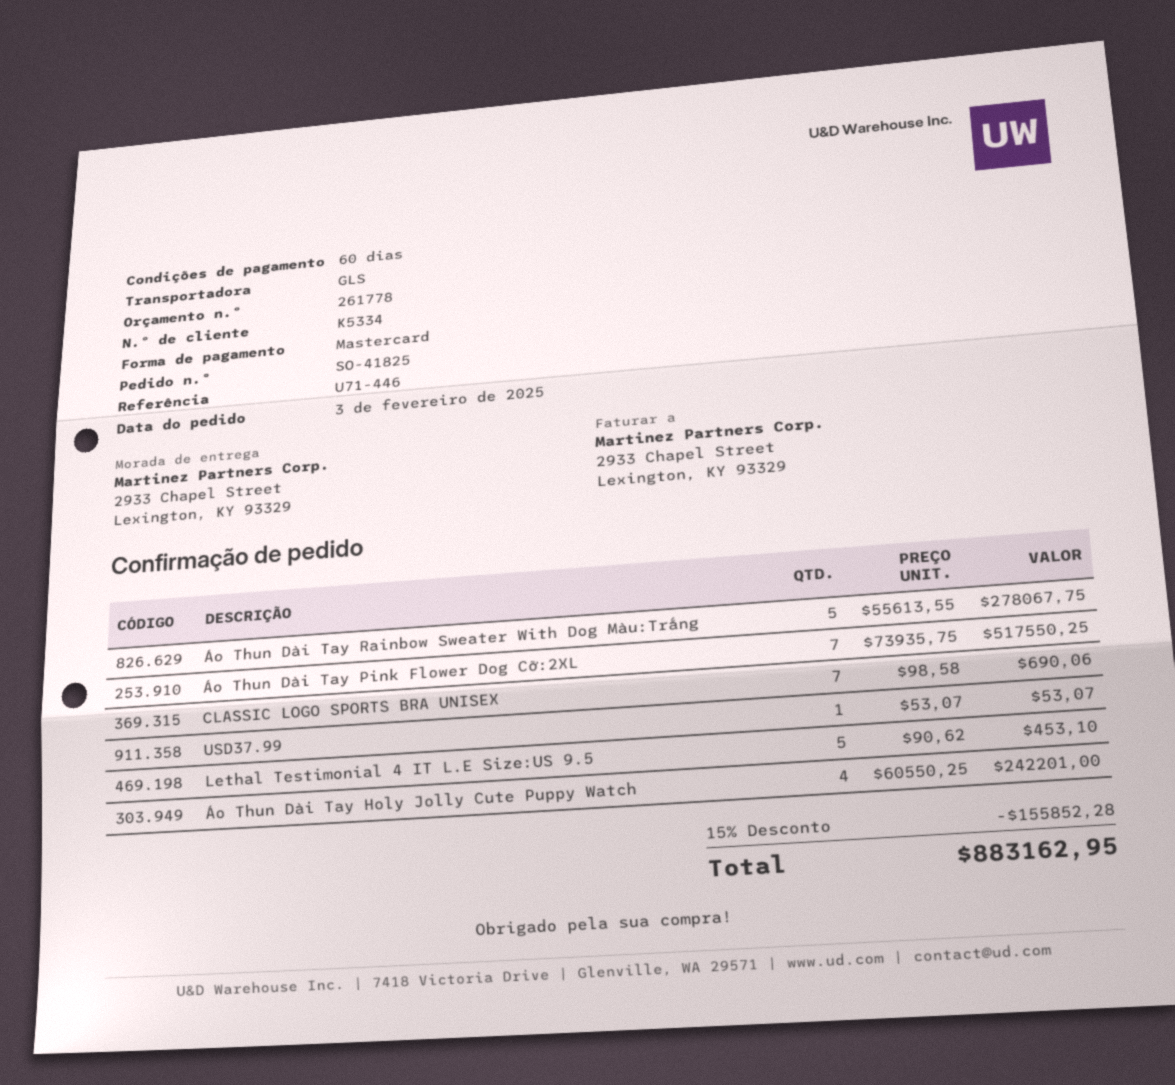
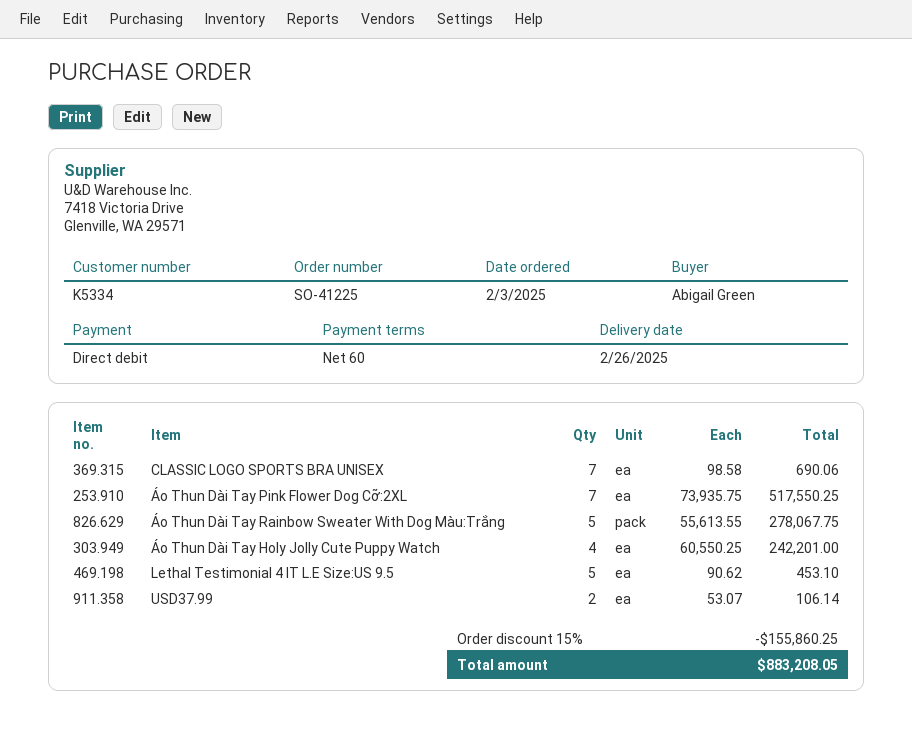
order number: SO-41825 -> SO-41225
payment method: Mastercard -> direct debit
USD37.99: 1 x 53.07 = 53.07 -> 2 x 53.07 = 106.14
discount: 15% = 155852.28 -> 15% = 155860.25
total: 883162.95 -> 883208.05

